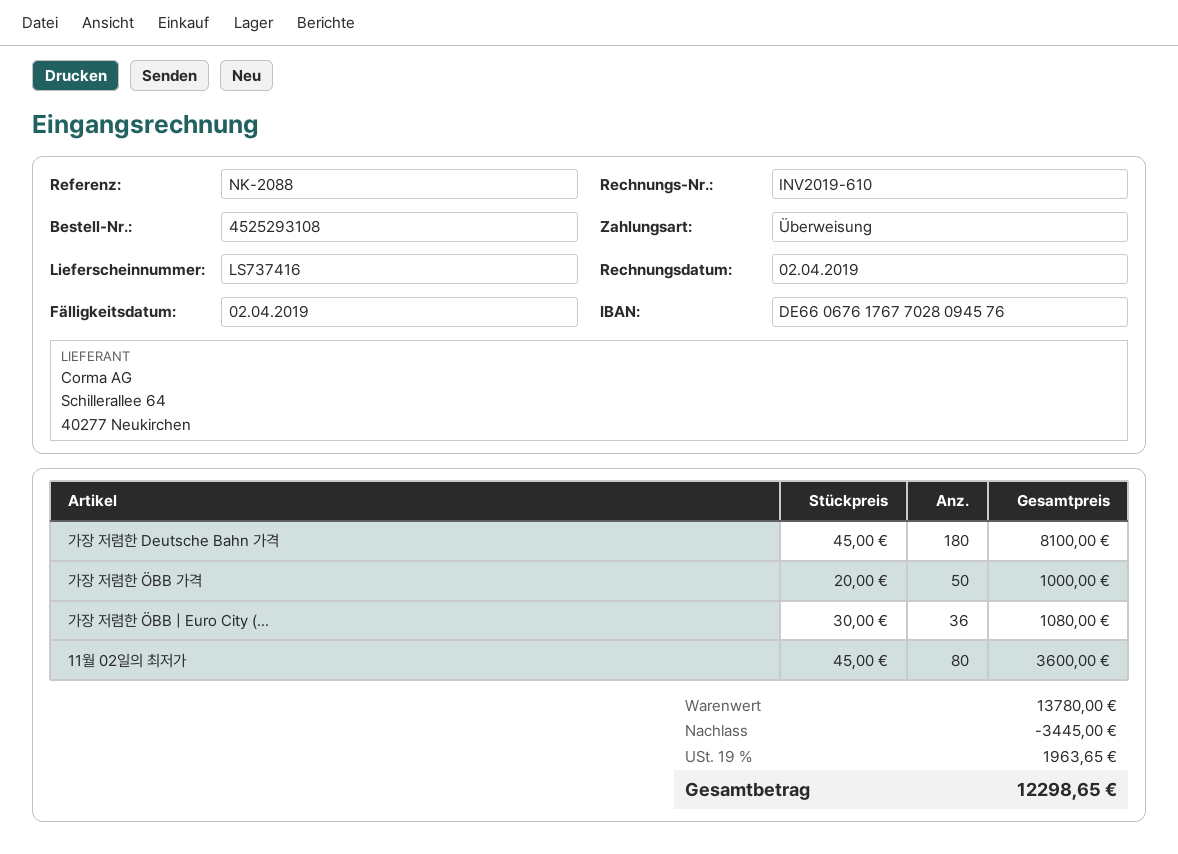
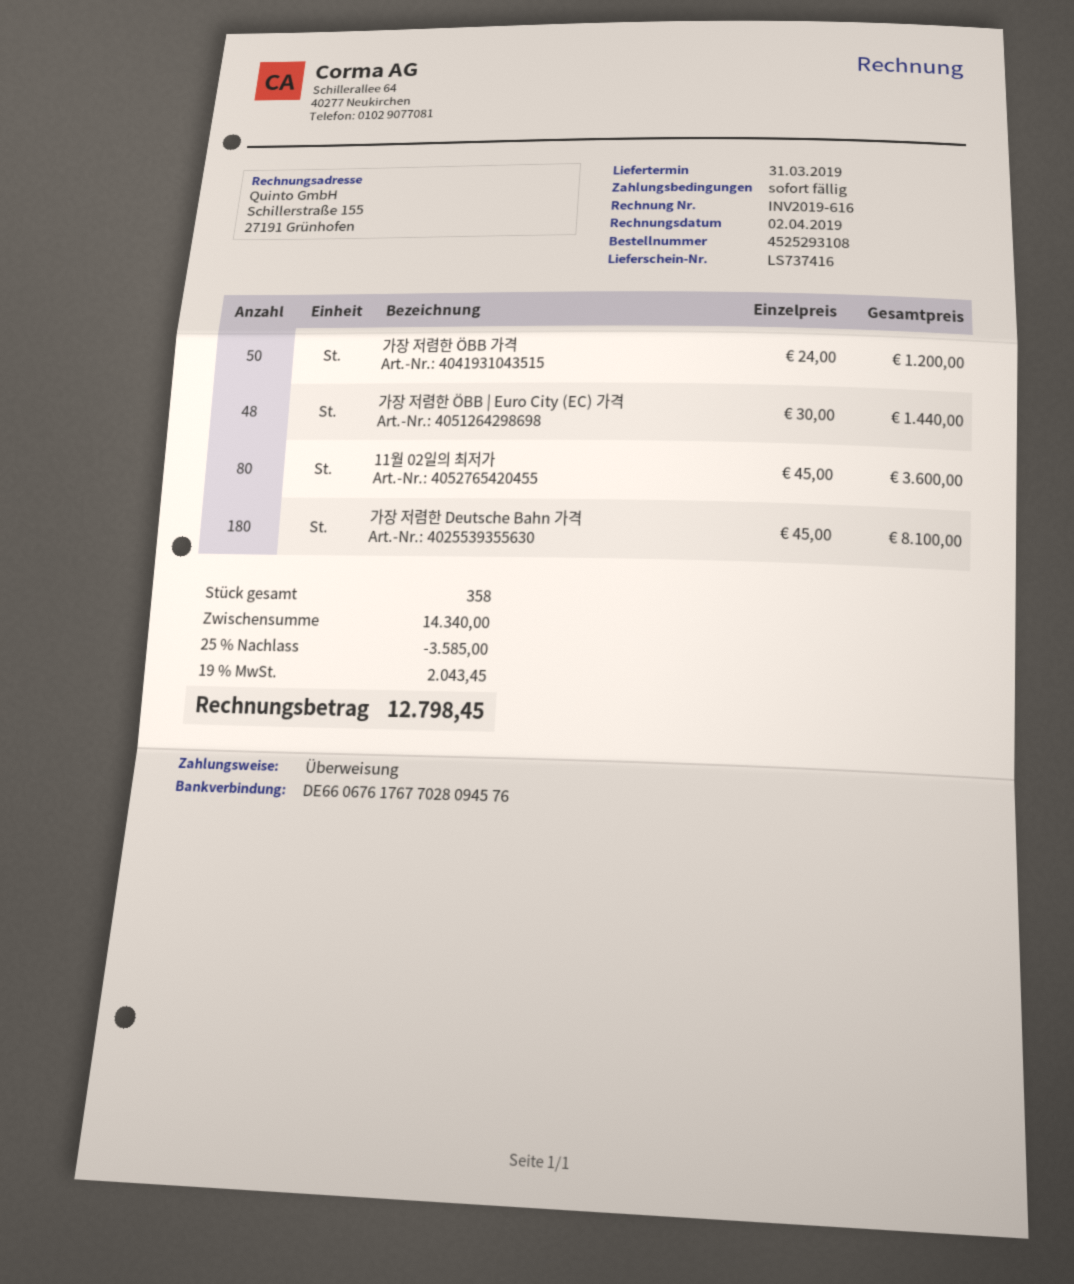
invoice number: INV2019-610 -> INV2019-616
가장 저렴한 ÖBB 가격: 50 x 20.00 = 1000.00 -> 50 x 24.00 = 1200.00
가장 저렴한 ÖBB | Euro City (...: 36 x 30.00 = 1080.00 -> 48 x 30.00 = 1440.00
subtotal: 13780.00 -> 14340.00
discount: 3445.00 -> 3585.00
tax: 19% = 1963.65 -> 19% = 2043.45
total: 12298.65 -> 12798.45

